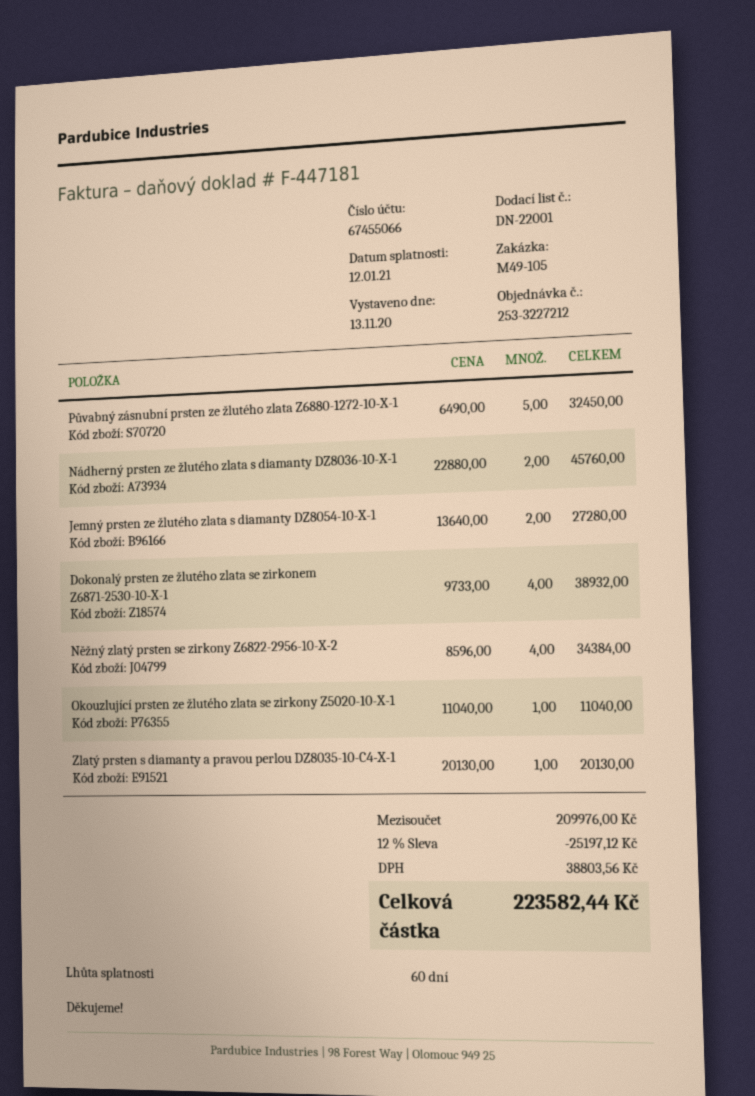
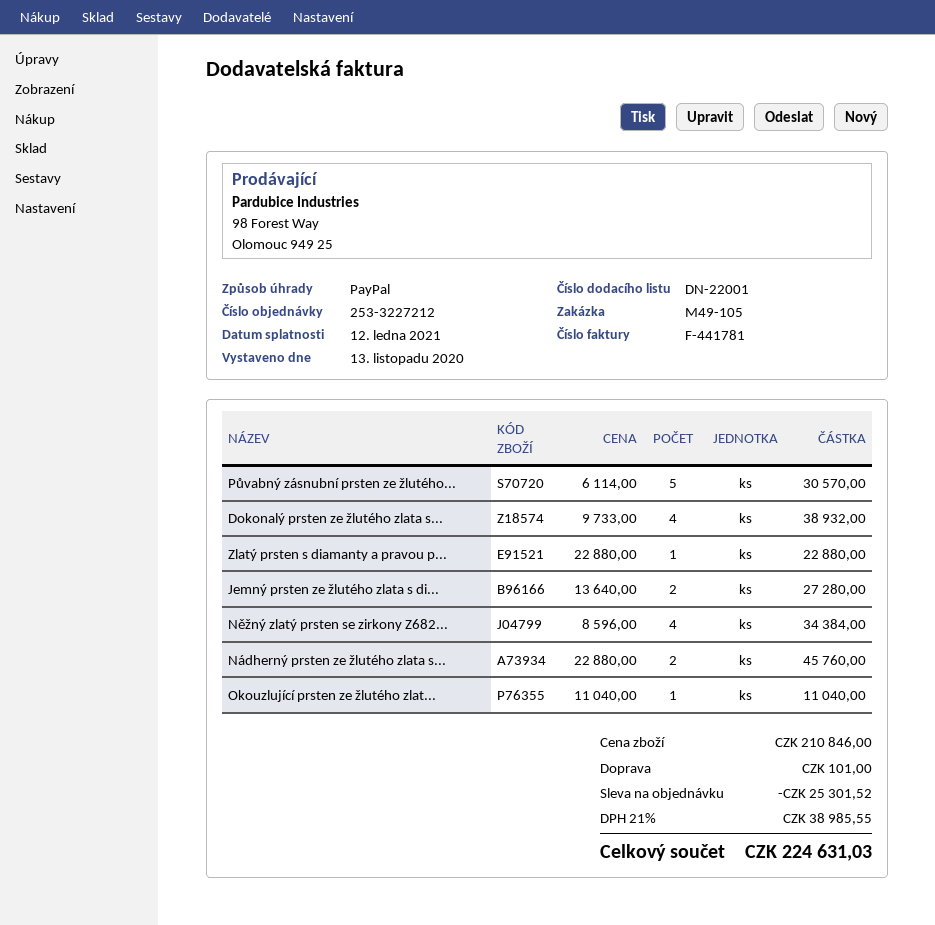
invoice number: F-447181 -> F-441781
Půvabný zásnubní prsten ze žlutého zlata Z6880-1272-10-X-1: 5 x 6490.00 = 32450.00 -> 5 x 6114.00 = 30570.00
Zlatý prsten s diamanty a pravou perlou DZ8035-10-C4-X-1: 1 x 20130.00 = 20130.00 -> 1 x 22880.00 = 22880.00
subtotal: 209976.00 -> 210846.00
discount: 25197.12 -> 25301.52
shipping: none -> 101.00
tax: 38803.56 -> 38985.55
total: 223582.44 -> 224631.03

